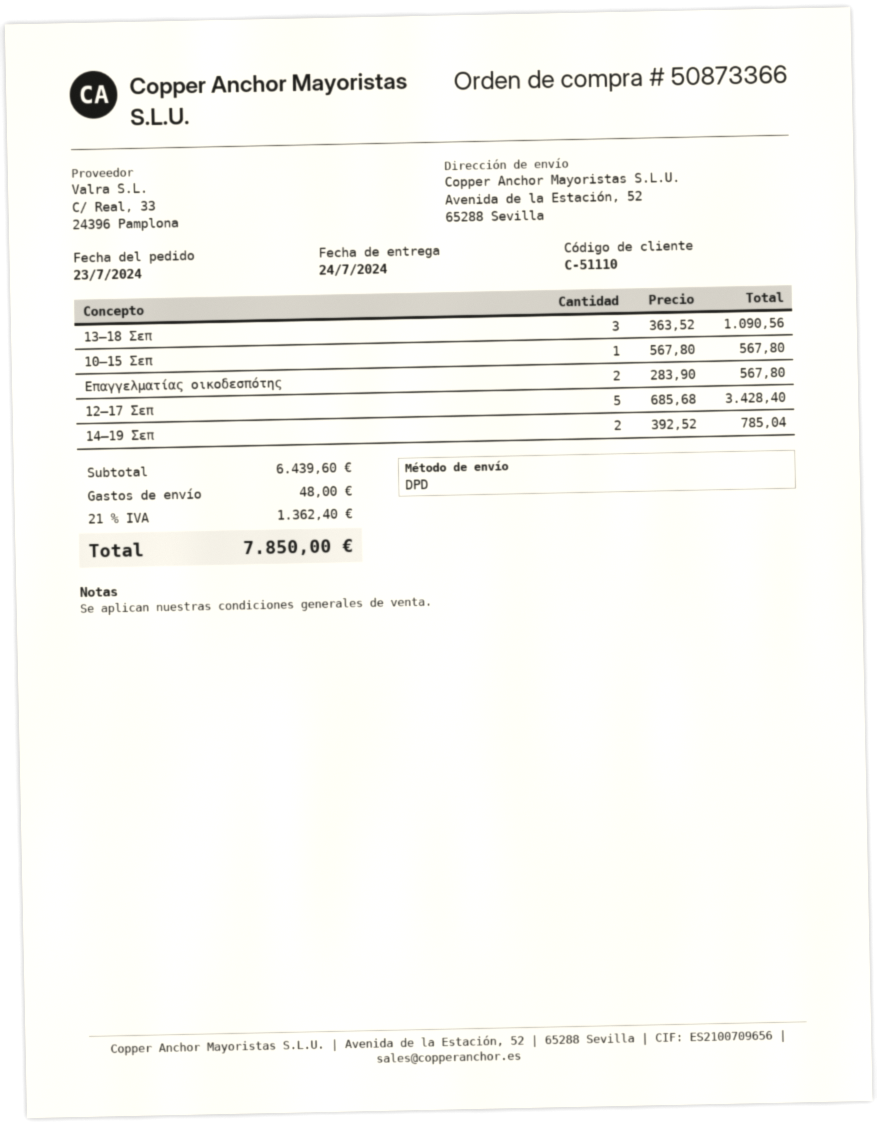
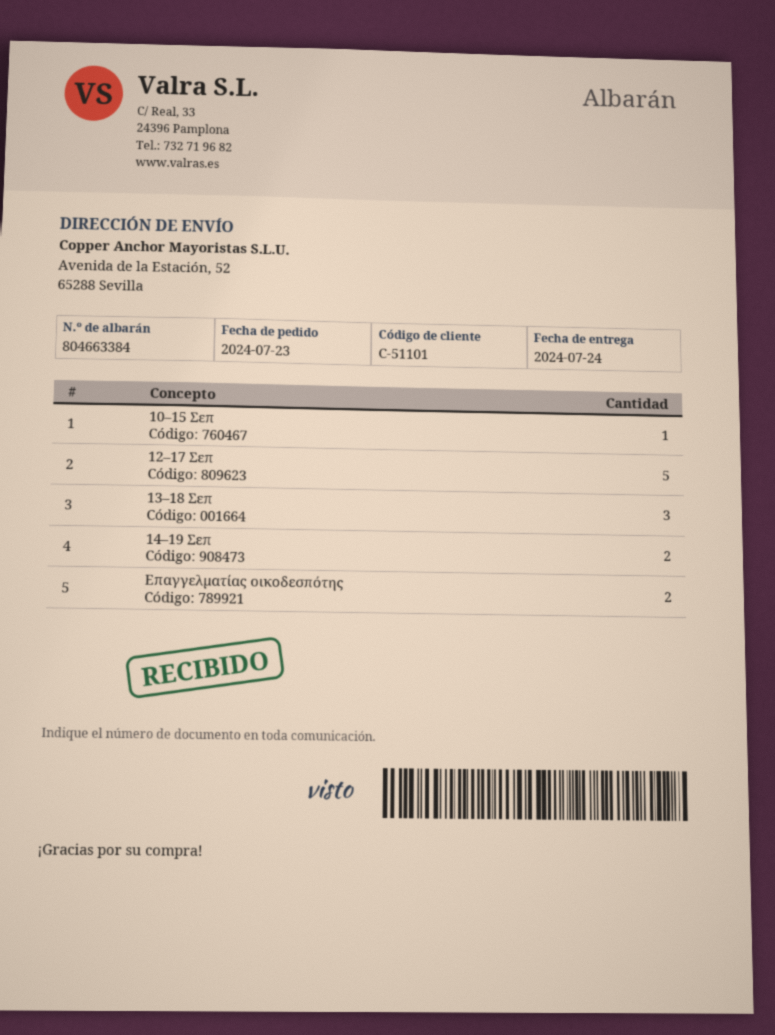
customer number: C-51110 -> C-51101

